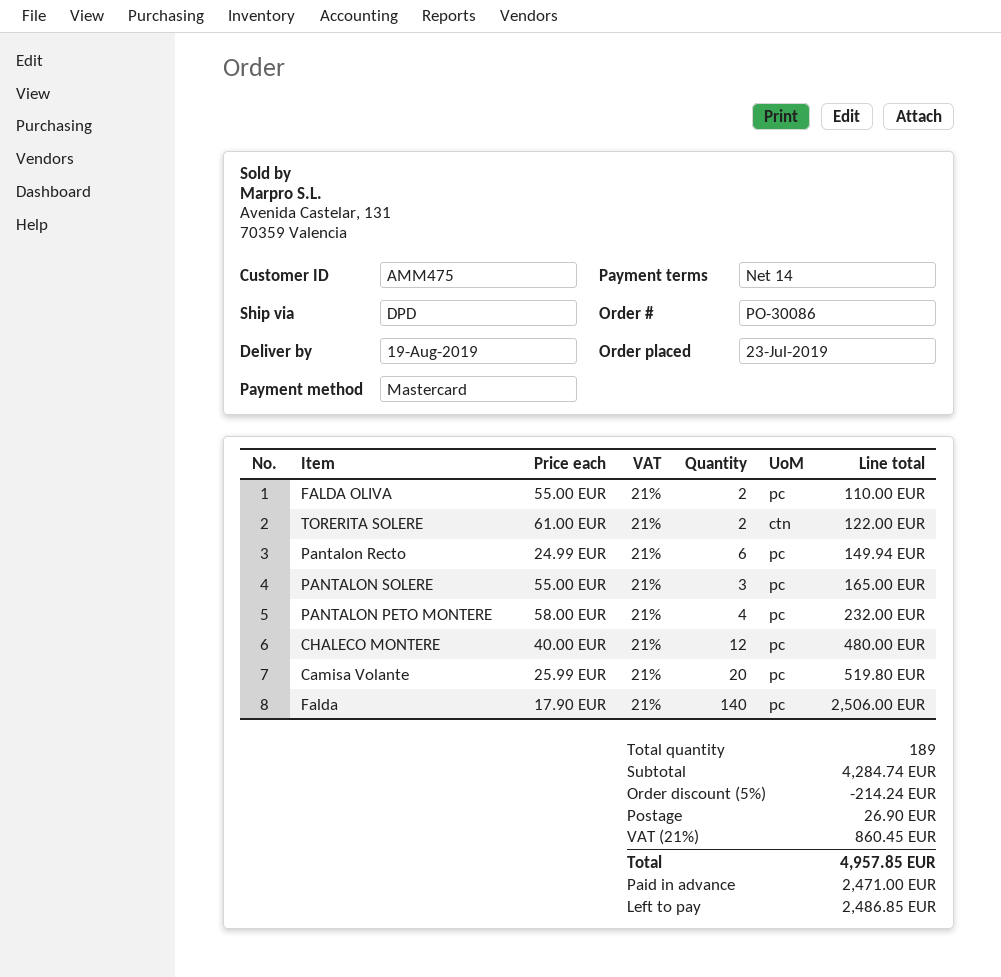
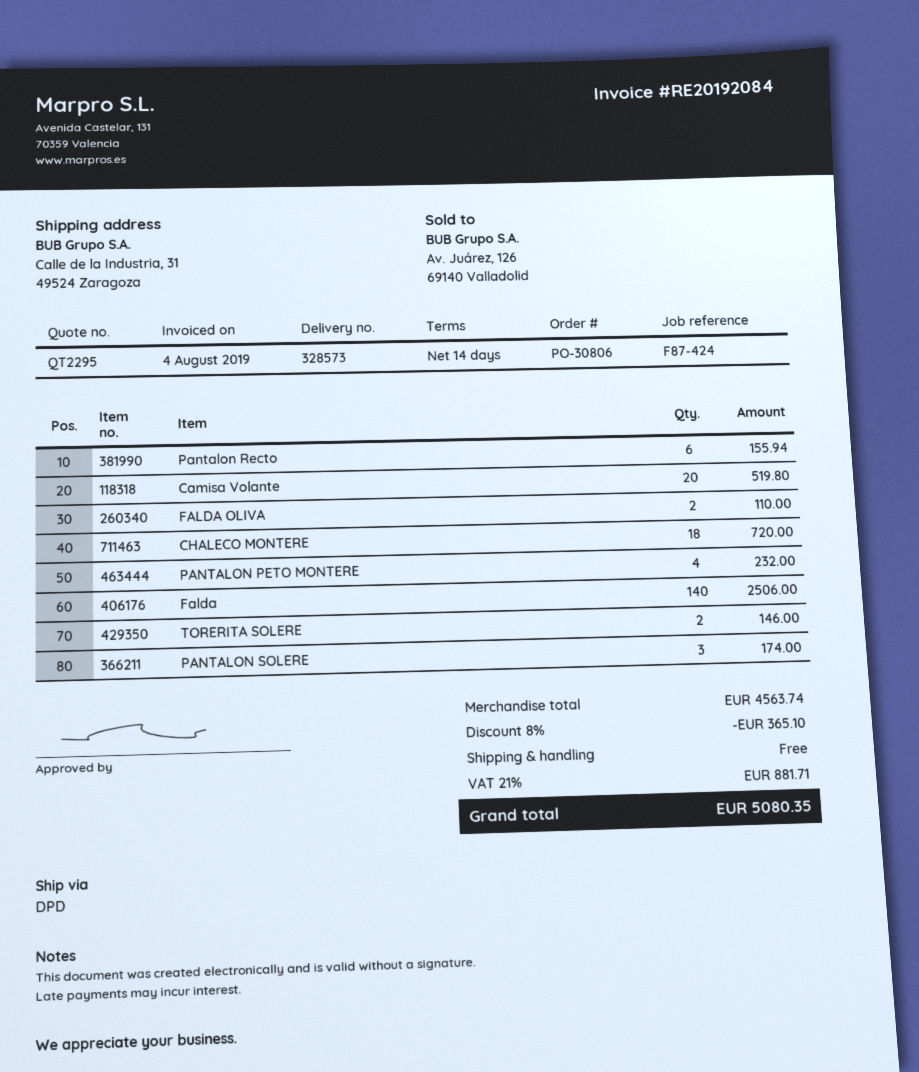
order number: PO-30086 -> PO-30806
TORERITA SOLERE: 2 for 122.00 -> 2 for 146.00
Pantalon Recto: 6 for 149.94 -> 6 for 155.94
PANTALON SOLERE: 3 for 165.00 -> 3 for 174.00
CHALECO MONTERE: 12 for 480.00 -> 18 for 720.00
subtotal: 4284.74 -> 4563.74
discount: 5% = 214.24 -> 8% = 365.10
shipping: 26.90 -> 0.00
tax: 21% = 860.45 -> 21% = 881.71
total: 4957.85 -> 5080.35

